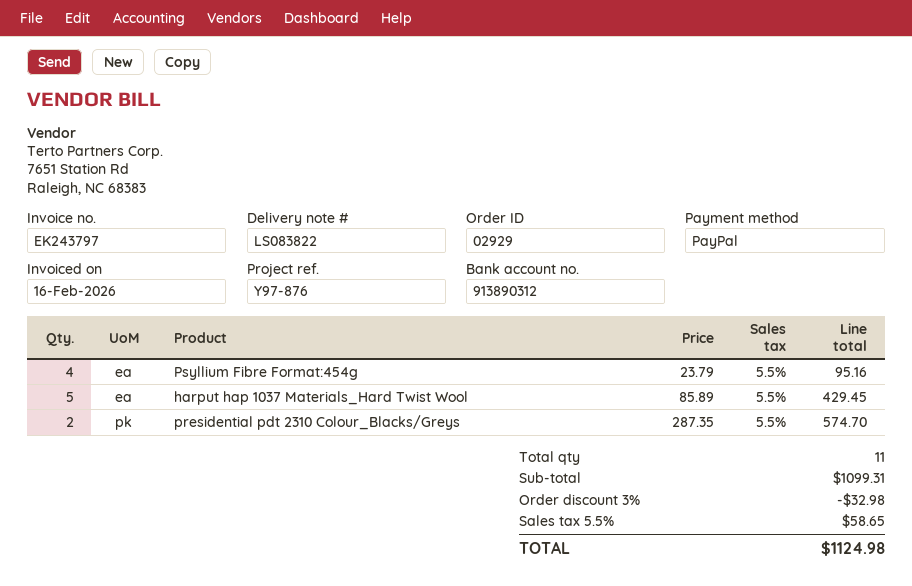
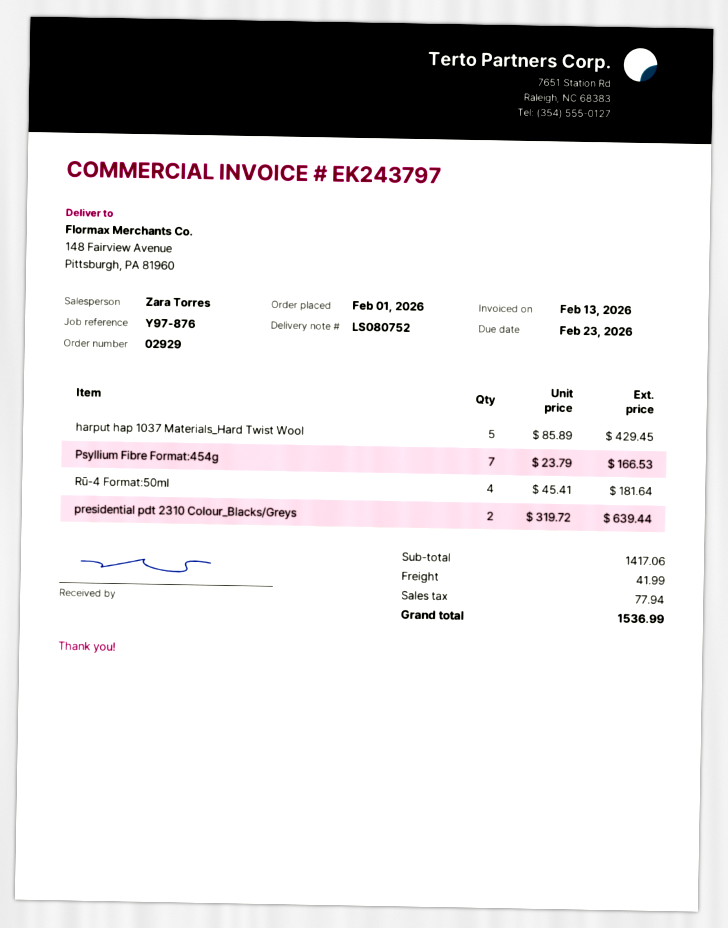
delivery note number: LS083822 -> LS080752
invoice date: 2026-02-16 -> 2026-02-13
Psyllium Fibre Format:454g: 4 x 23.79 = 95.16 -> 7 x 23.79 = 166.53
presidential pdt 2310 Colour_Blacks/Greys: 2 x 287.35 = 574.70 -> 2 x 319.72 = 639.44
Rū-4 Format:50ml: none -> 4 x 45.41 = 181.64
subtotal: 1099.31 -> 1417.06
discount: 3% = 32.98 -> none
shipping: none -> 41.99
tax: 58.65 -> 77.94
total: 1124.98 -> 1536.99

